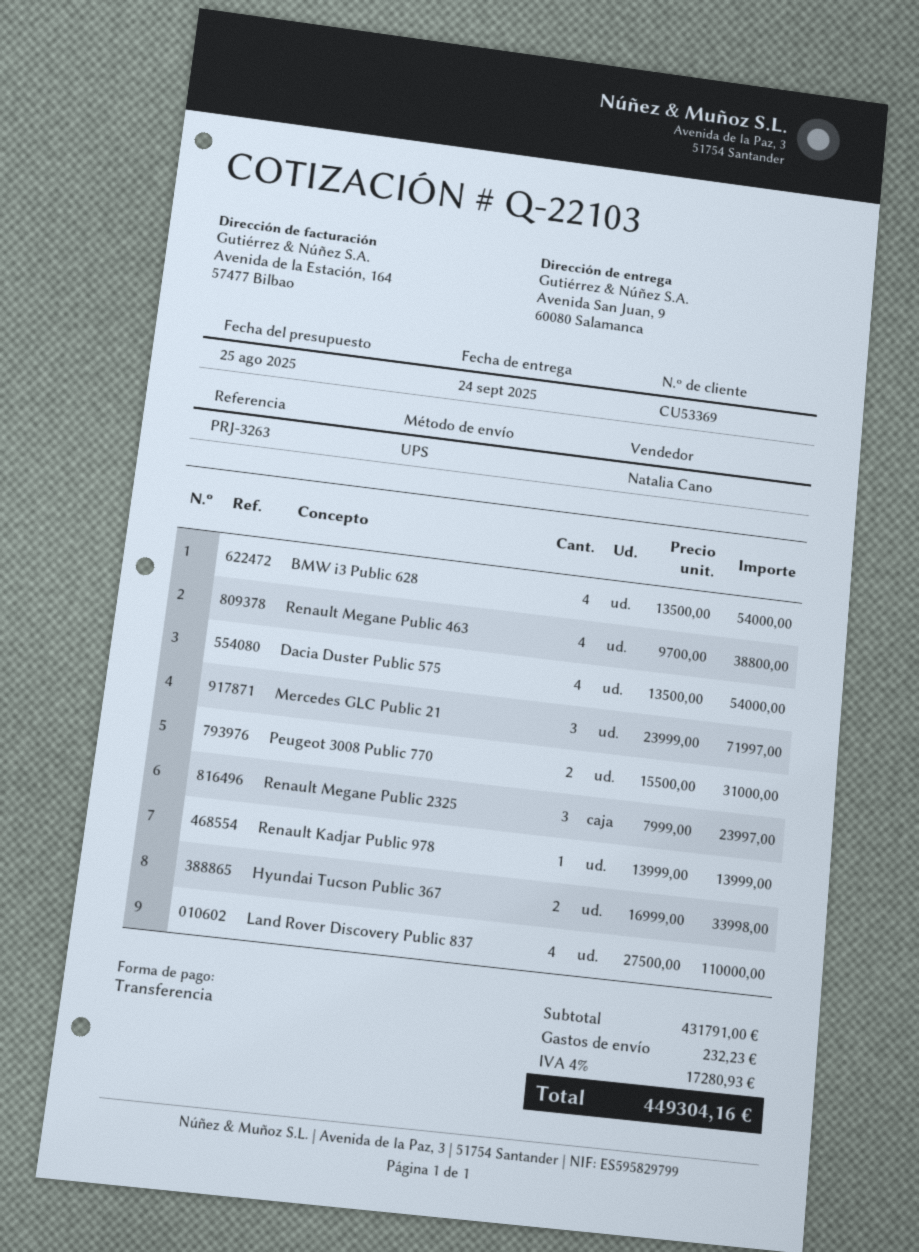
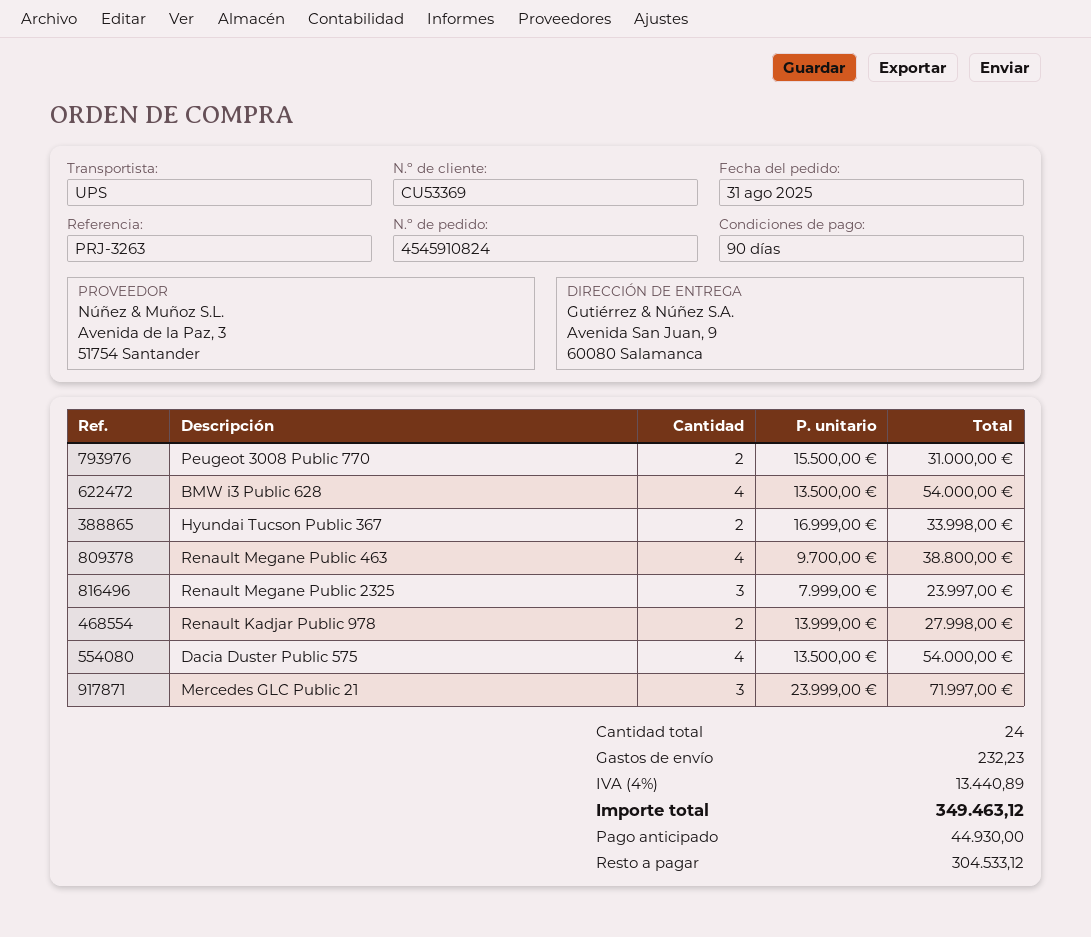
Renault Kadjar Public 978: 1 x 13999.00 = 13999.00 -> 2 x 13999.00 = 27998.00
Land Rover Discovery Public 837: 4 x 27500.00 = 110000.00 -> none
tax: 4% = 17280.93 -> 4% = 13440.89
total: 449304.16 -> 349463.12

